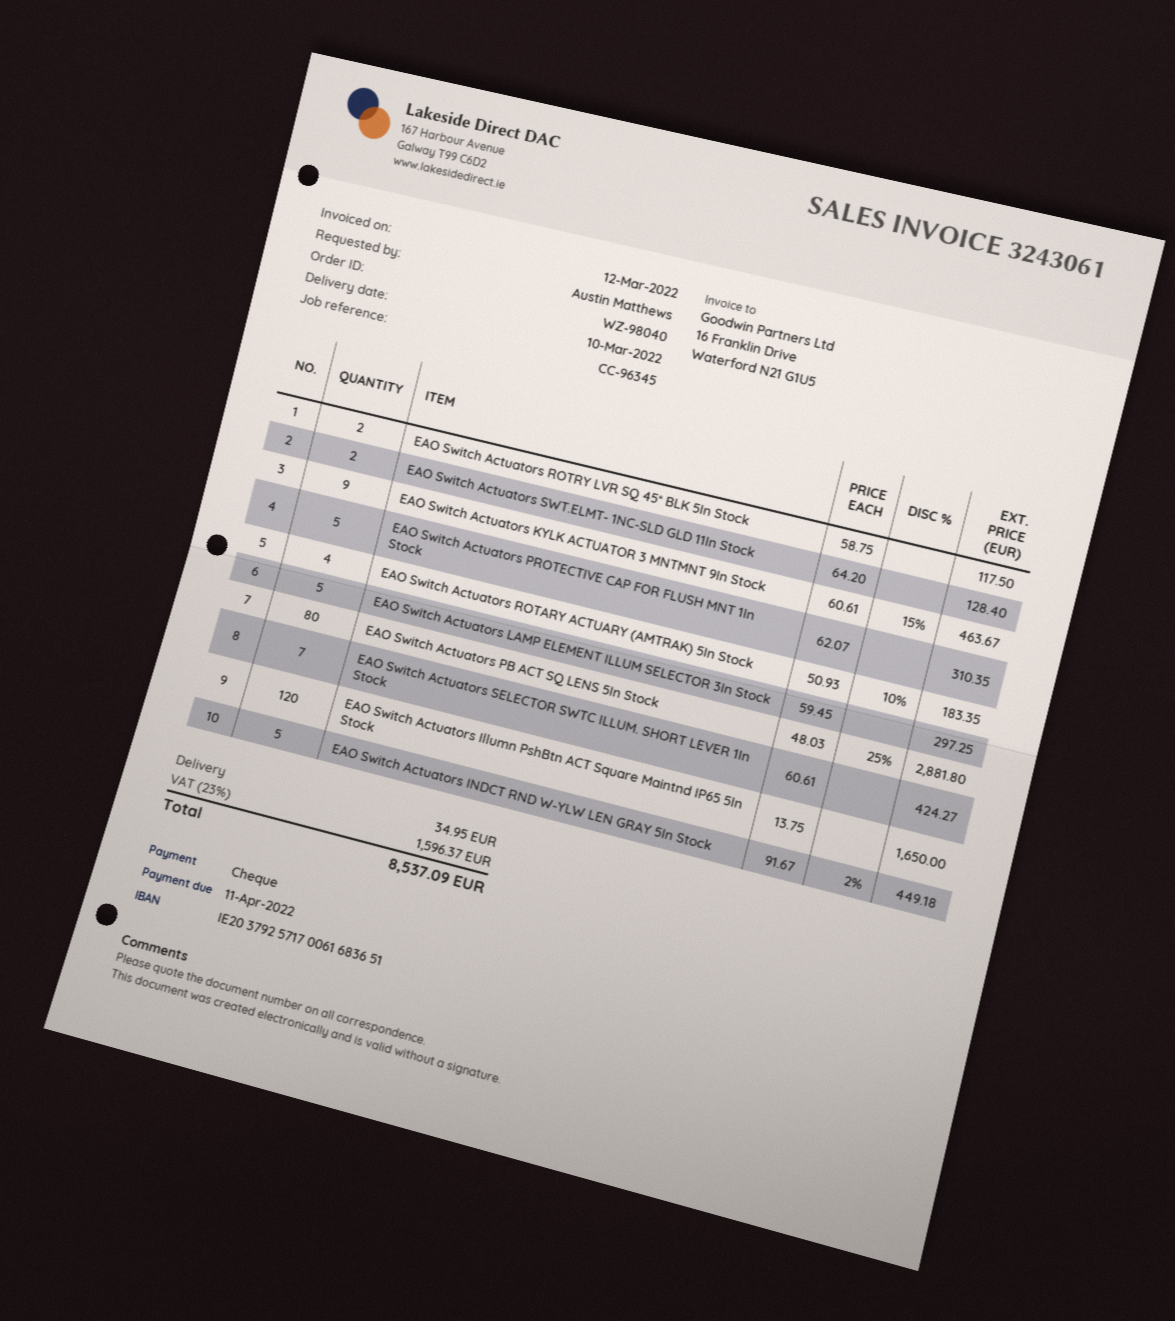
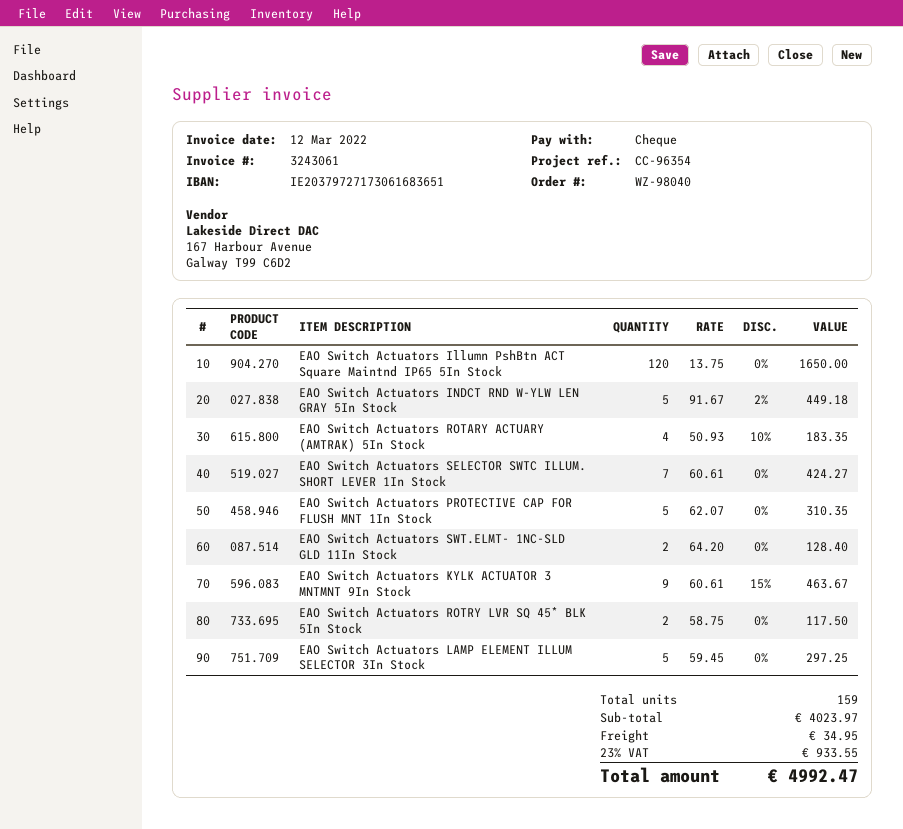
reference: CC-96345 -> CC-96354
bank account: IE20379257170061683651 -> IE20379727173061683651
EAO Switch Actuators PB ACT SQ LENS 5In Stock: 80 x 48.03 - 25% = 2881.80 -> none
tax: 23% = 1596.37 -> 23% = 933.55
total: 8537.09 -> 4992.47

